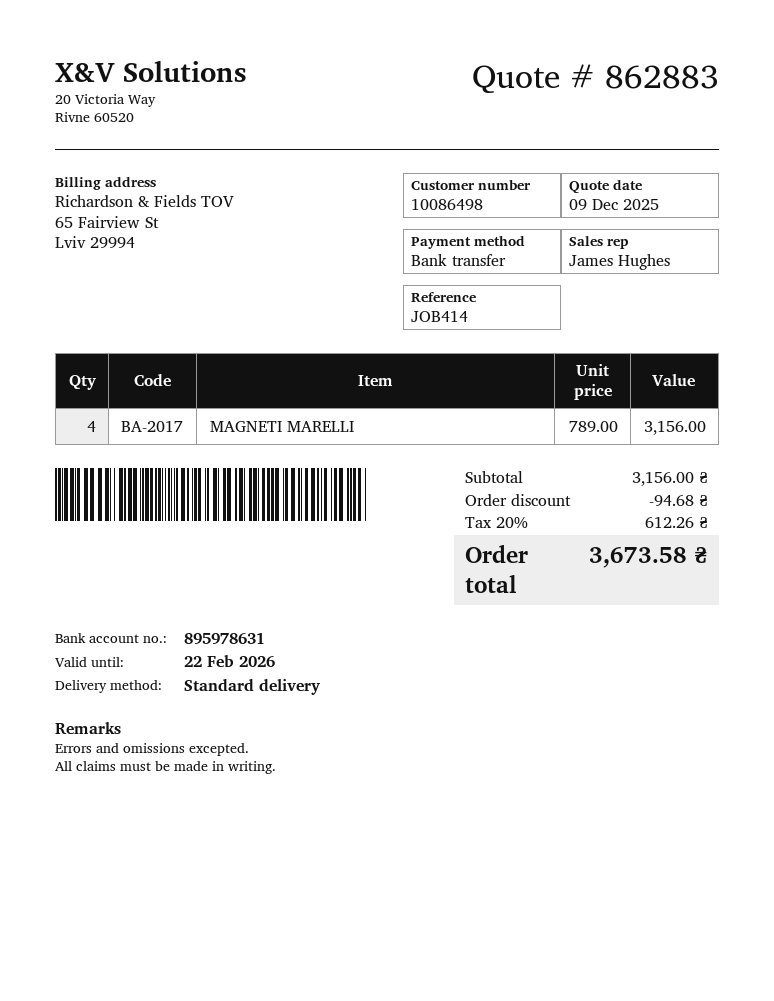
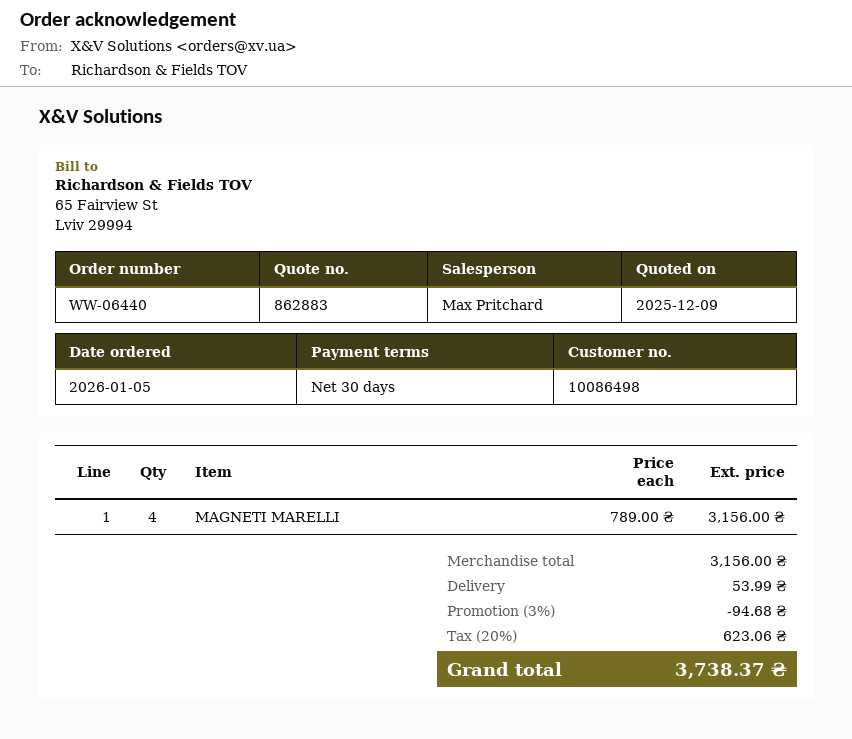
sales rep: James Hughes -> Max Pritchard
shipping: none -> 53.99
tax: 20% = 612.26 -> 20% = 623.06
total: 3673.58 -> 3738.37

